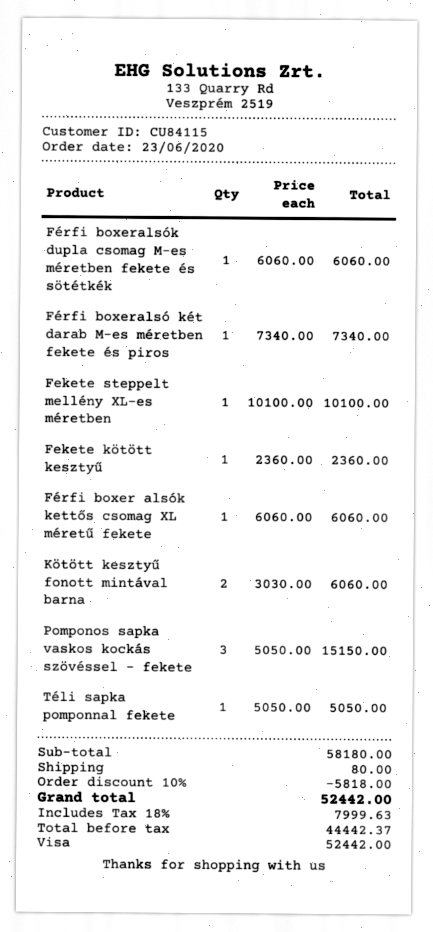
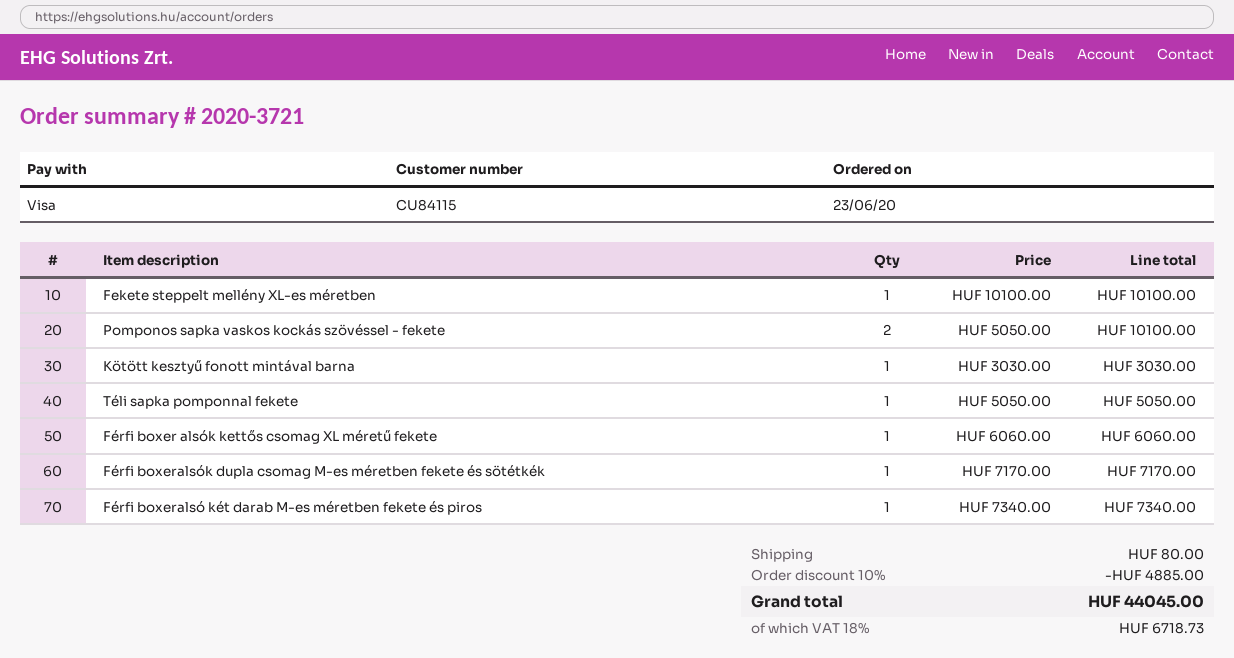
Férfi boxeralsók dupla csomag M-es méretben fekete és sötétkék: 1 x 6060.00 = 6060.00 -> 1 x 7170.00 = 7170.00
Fekete kötött kesztyű: 1 x 2360.00 = 2360.00 -> none
Kötött kesztyű fonott mintával barna: 2 x 3030.00 = 6060.00 -> 1 x 3030.00 = 3030.00
Pomponos sapka vaskos kockás szövéssel - fekete: 3 x 5050.00 = 15150.00 -> 2 x 5050.00 = 10100.00
discount: 10% = 5818.00 -> 10% = 4885.00
tax: 18% = 7999.63 -> 18% = 6718.73
total: 52442.00 -> 44045.00

